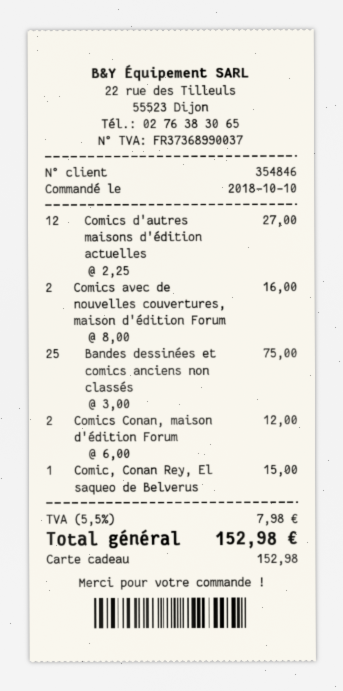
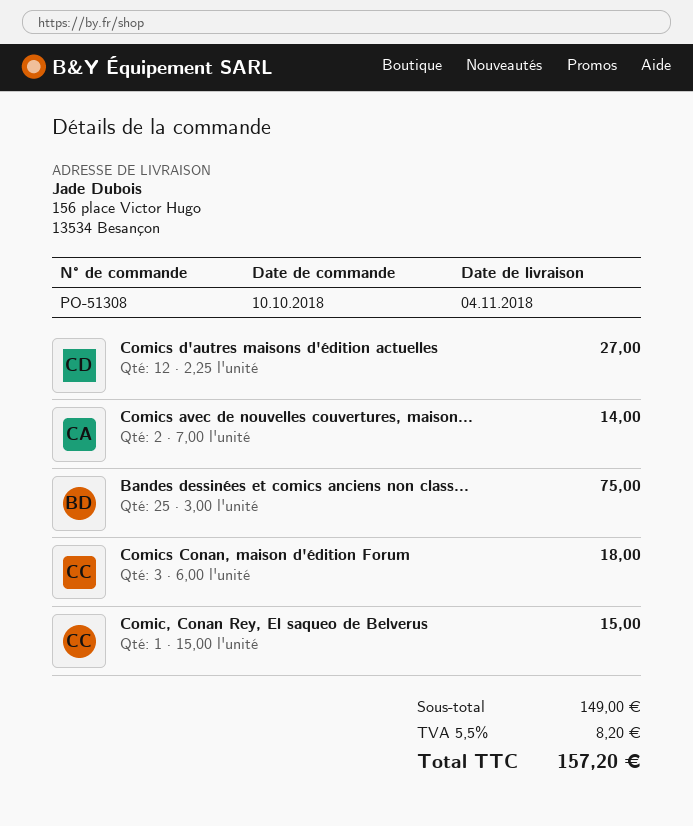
Comics avec de nouvelles couvertures, maison d'édition Forum: 2 x 8.00 = 16.00 -> 2 x 7.00 = 14.00
Comics Conan, maison d'édition Forum: 2 x 6.00 = 12.00 -> 3 x 6.00 = 18.00
tax: 5.5% = 7.98 -> 5.5% = 8.20
total: 152.98 -> 157.20

